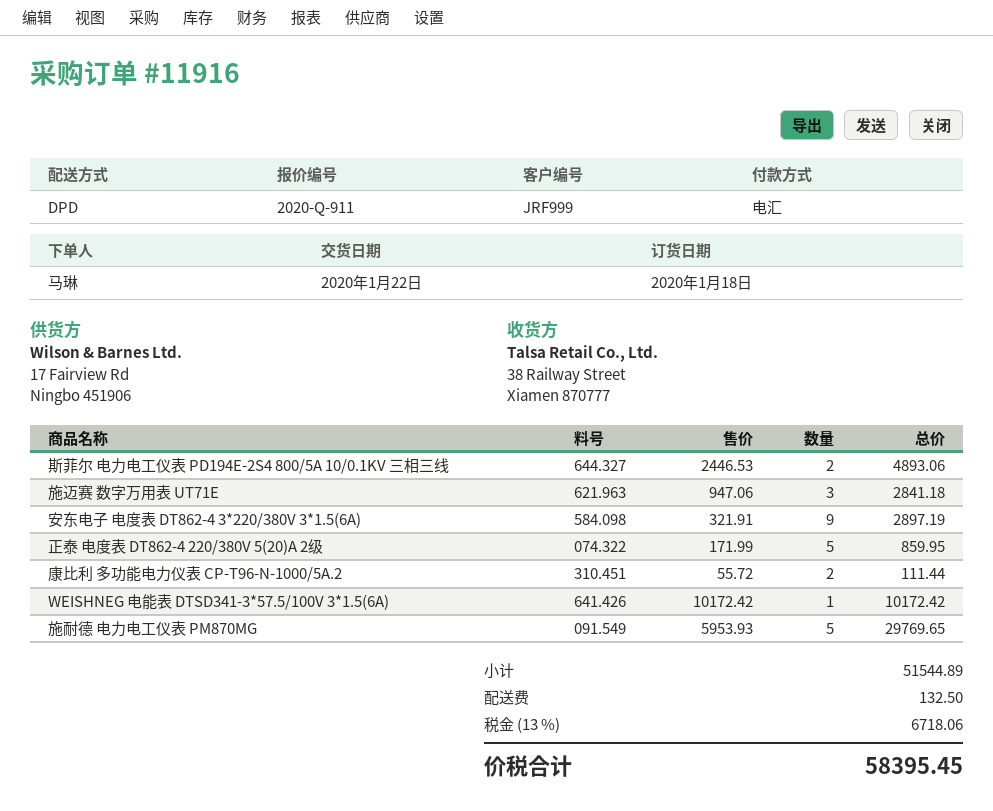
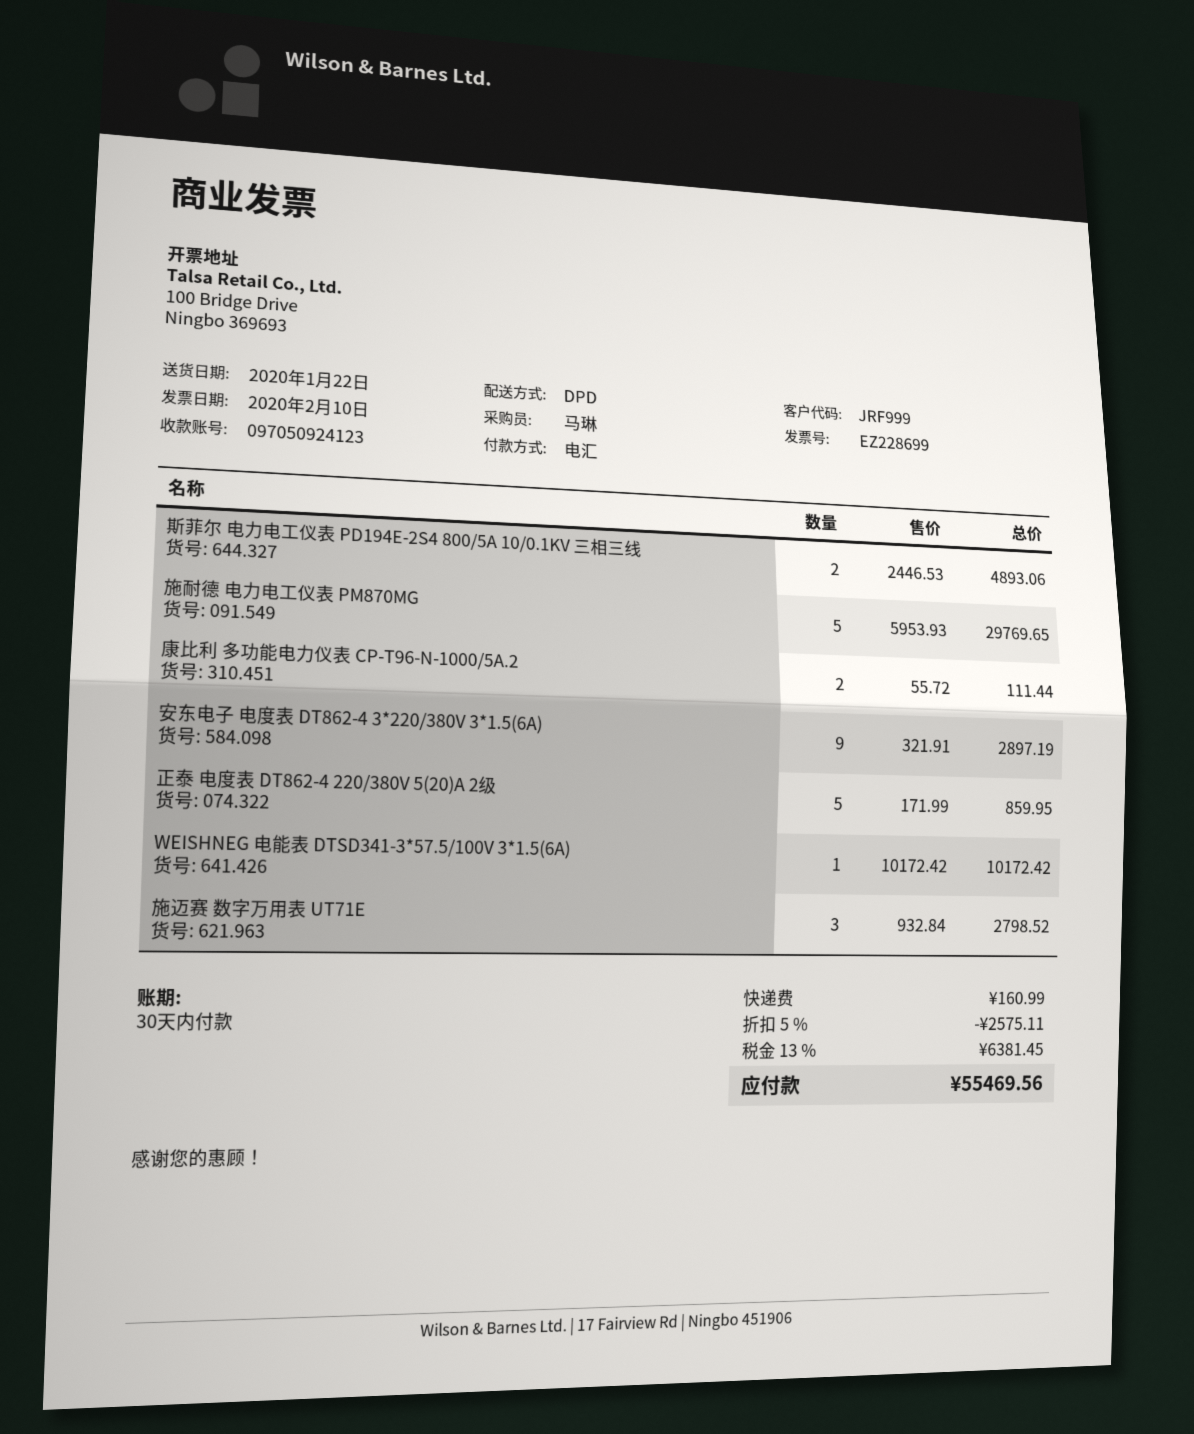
施迈赛 数字万用表 UT71E: 3 x 947.06 = 2841.18 -> 3 x 932.84 = 2798.52
discount: none -> 5% = 2575.11
shipping: 132.50 -> 160.99
tax: 13% = 6718.06 -> 13% = 6381.45
total: 58395.45 -> 55469.56

